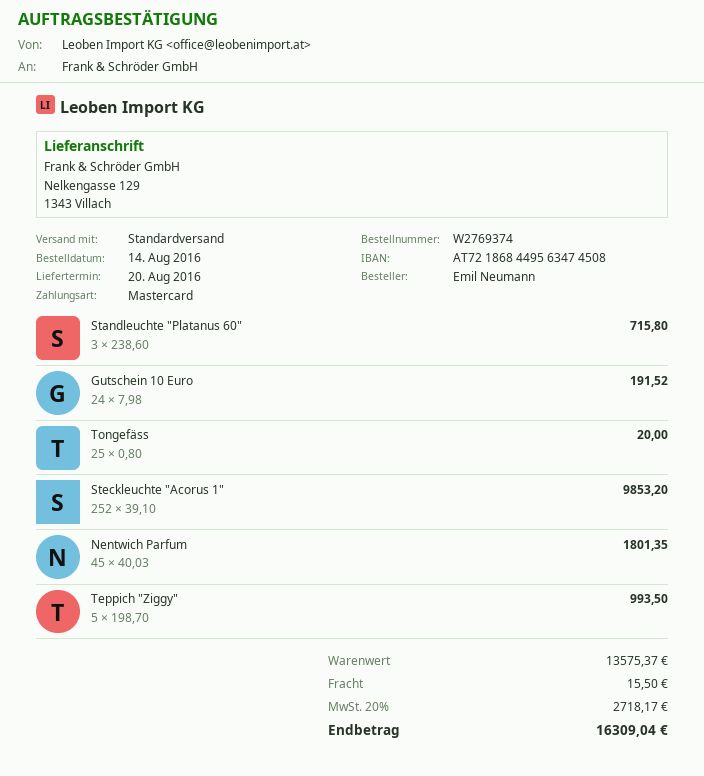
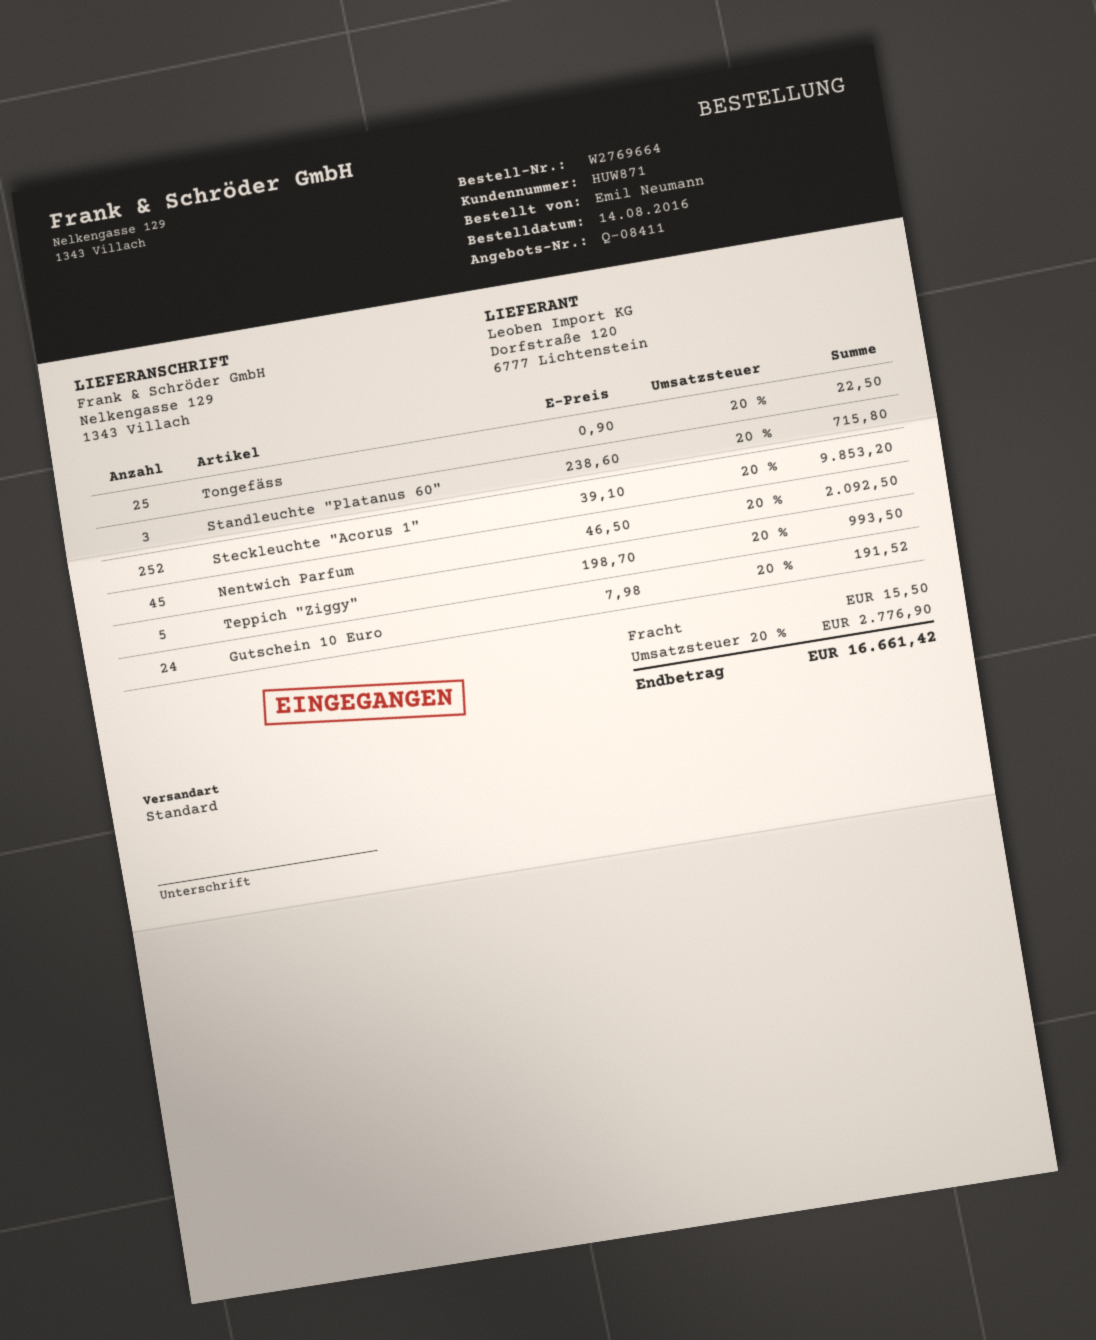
order number: W2769374 -> W2769664
Tongefäss: 25 x 0.80 = 20.00 -> 25 x 0.90 = 22.50
Nentwich Parfum: 45 x 40.03 = 1801.35 -> 45 x 46.50 = 2092.50
tax: 20% = 2718.17 -> 20% = 2776.90
total: 16309.04 -> 16661.42

